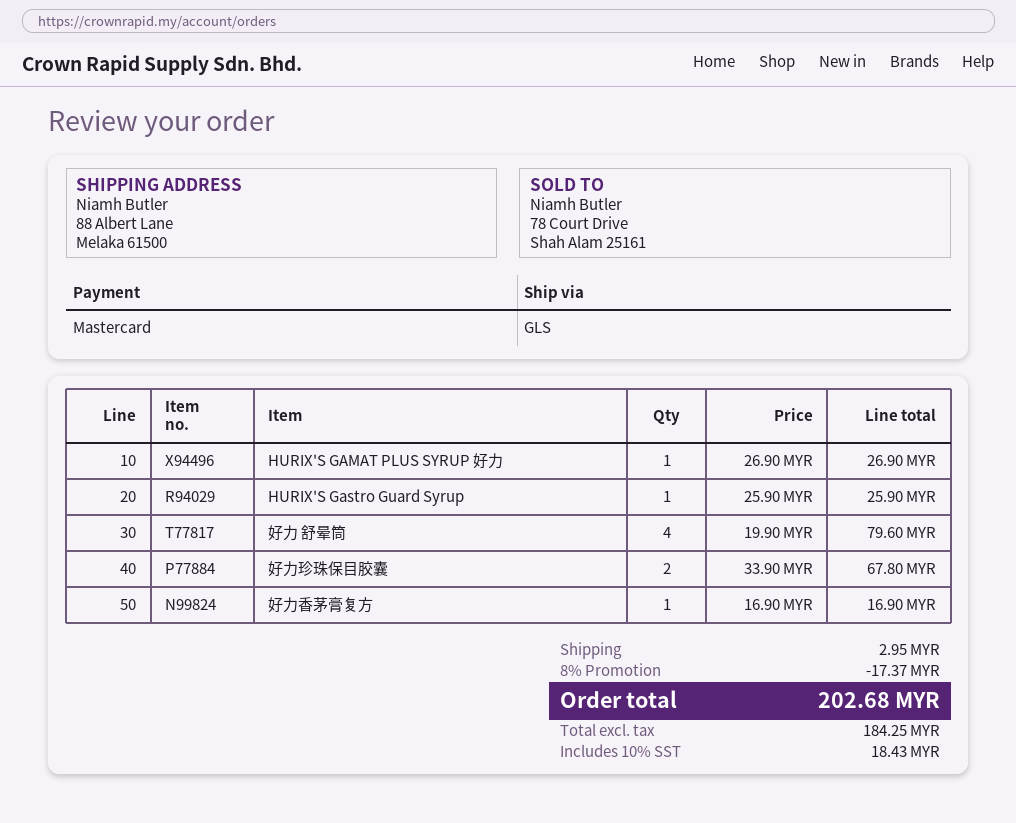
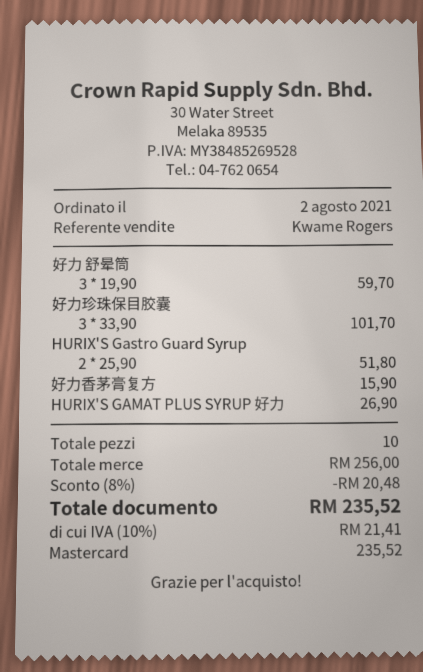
HURIX'S Gastro Guard Syrup: 1 x 25.90 = 25.90 -> 2 x 25.90 = 51.80
好力 舒晕筒: 4 x 19.90 = 79.60 -> 3 x 19.90 = 59.70
好力珍珠保目胶囊: 2 x 33.90 = 67.80 -> 3 x 33.90 = 101.70
好力香茅膏复方: 1 x 16.90 = 16.90 -> 1 x 15.90 = 15.90
discount: 8% = 17.37 -> 8% = 20.48
shipping: 2.95 -> none
tax: 10% = 18.43 -> 10% = 21.41
total: 202.68 -> 235.52

